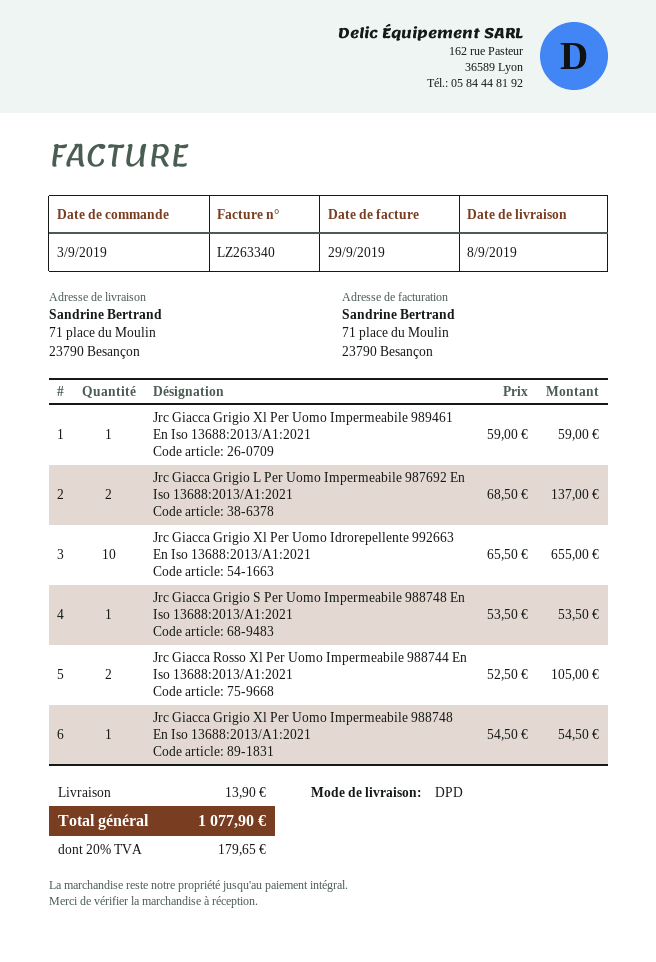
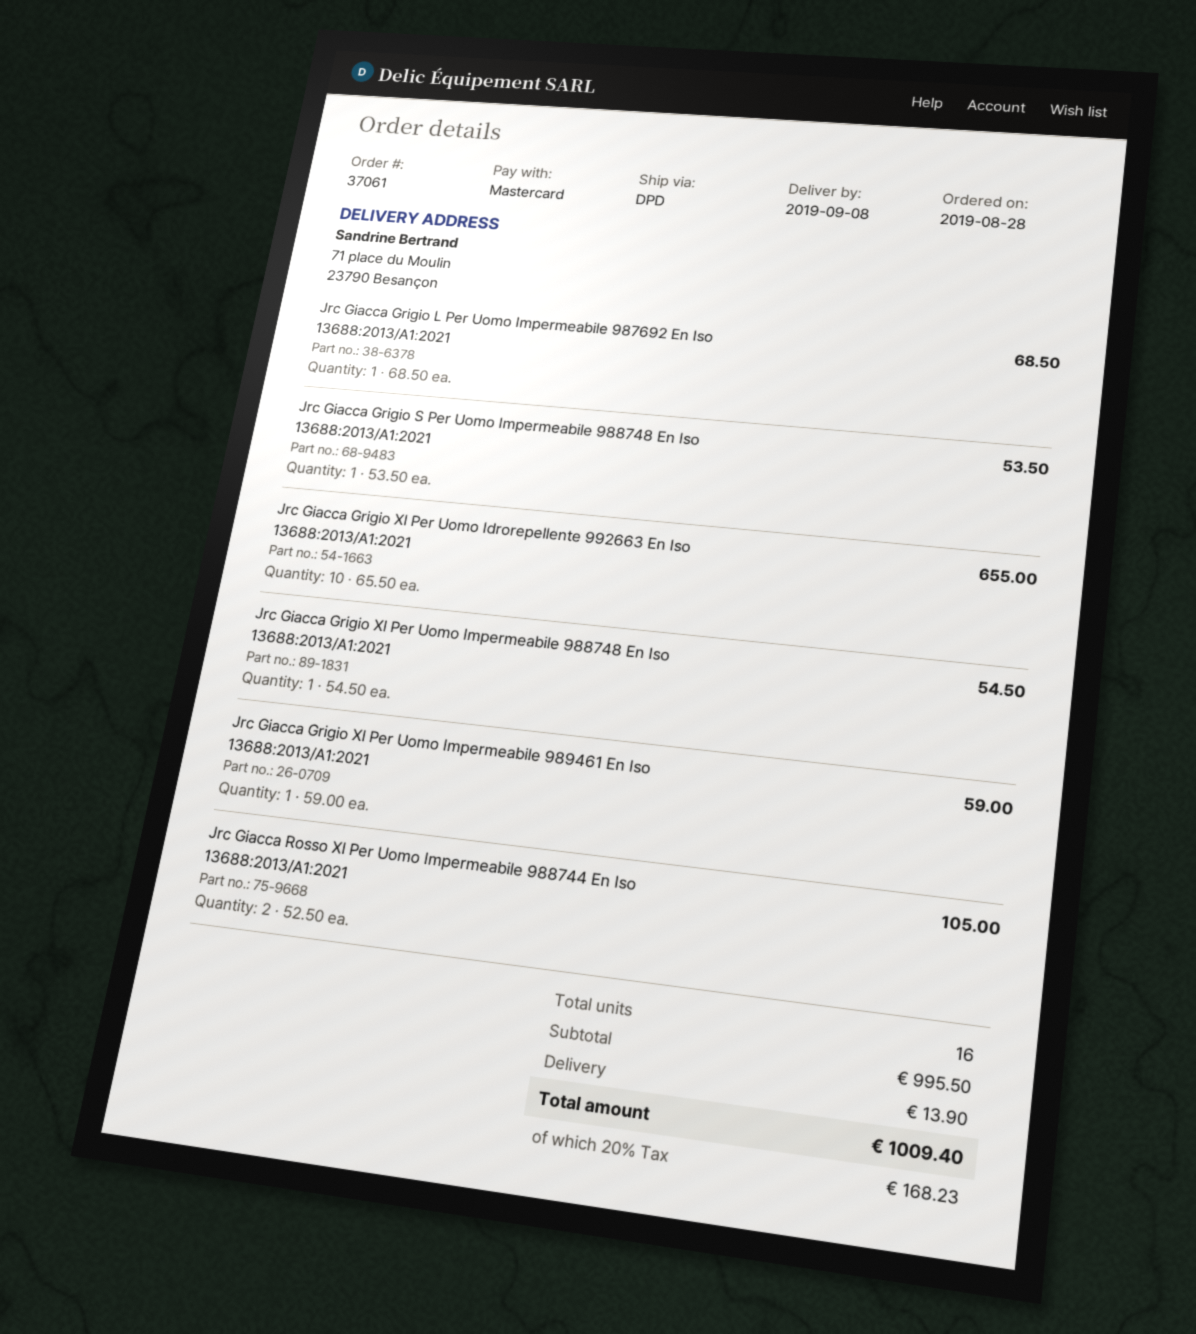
order date: 2019-09-03 -> 2019-08-28
Jrc Giacca Grigio L Per Uomo Impermeabile 987692 En Iso 13688:2013/A1:2021: 2 x 68.50 = 137.00 -> 1 x 68.50 = 68.50
tax: 20% = 179.65 -> 20% = 168.23
total: 1077.90 -> 1009.40

